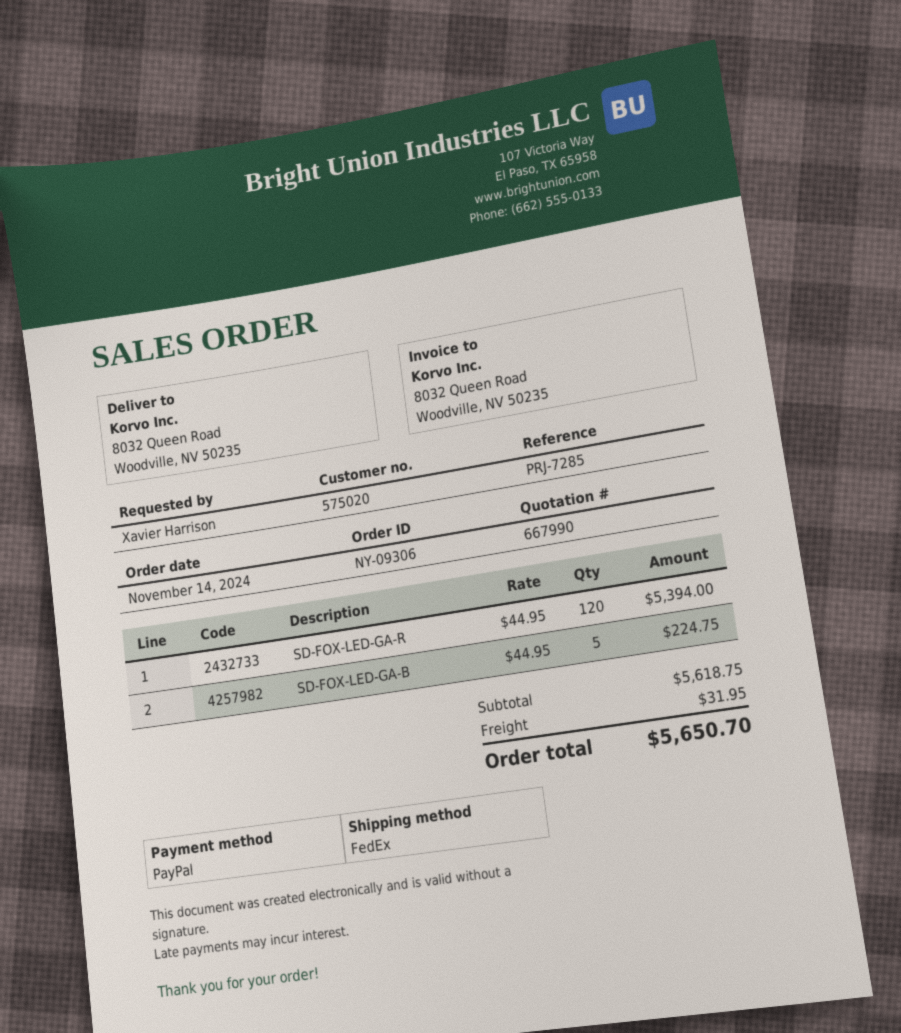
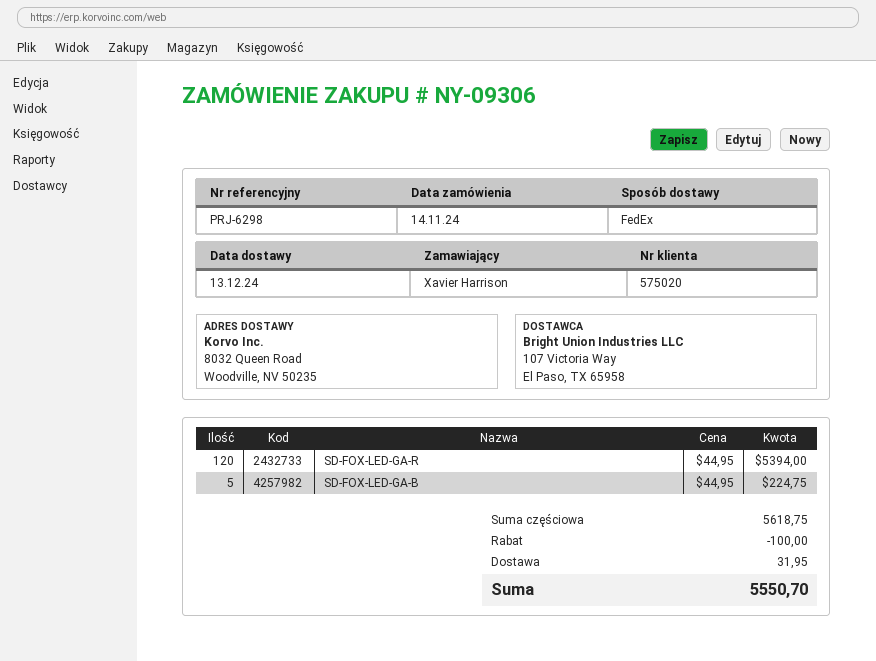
reference: PRJ-7285 -> PRJ-6298
discount: none -> 100.00
total: 5650.70 -> 5550.70

